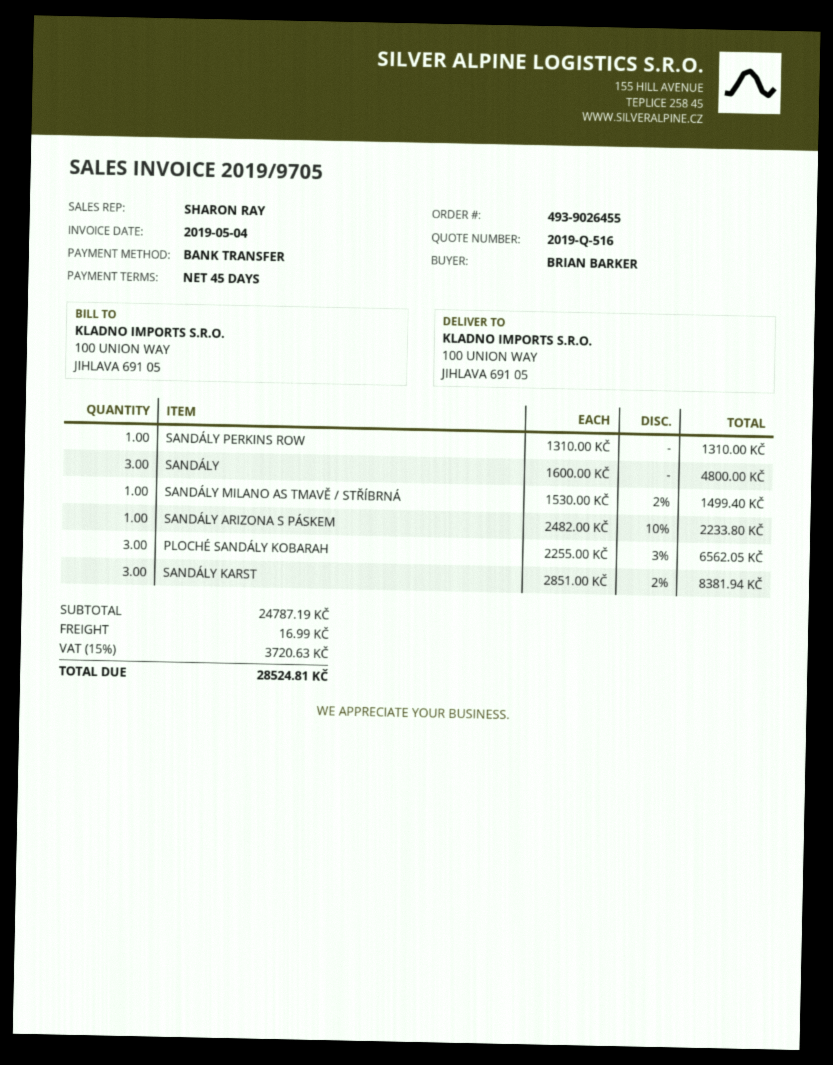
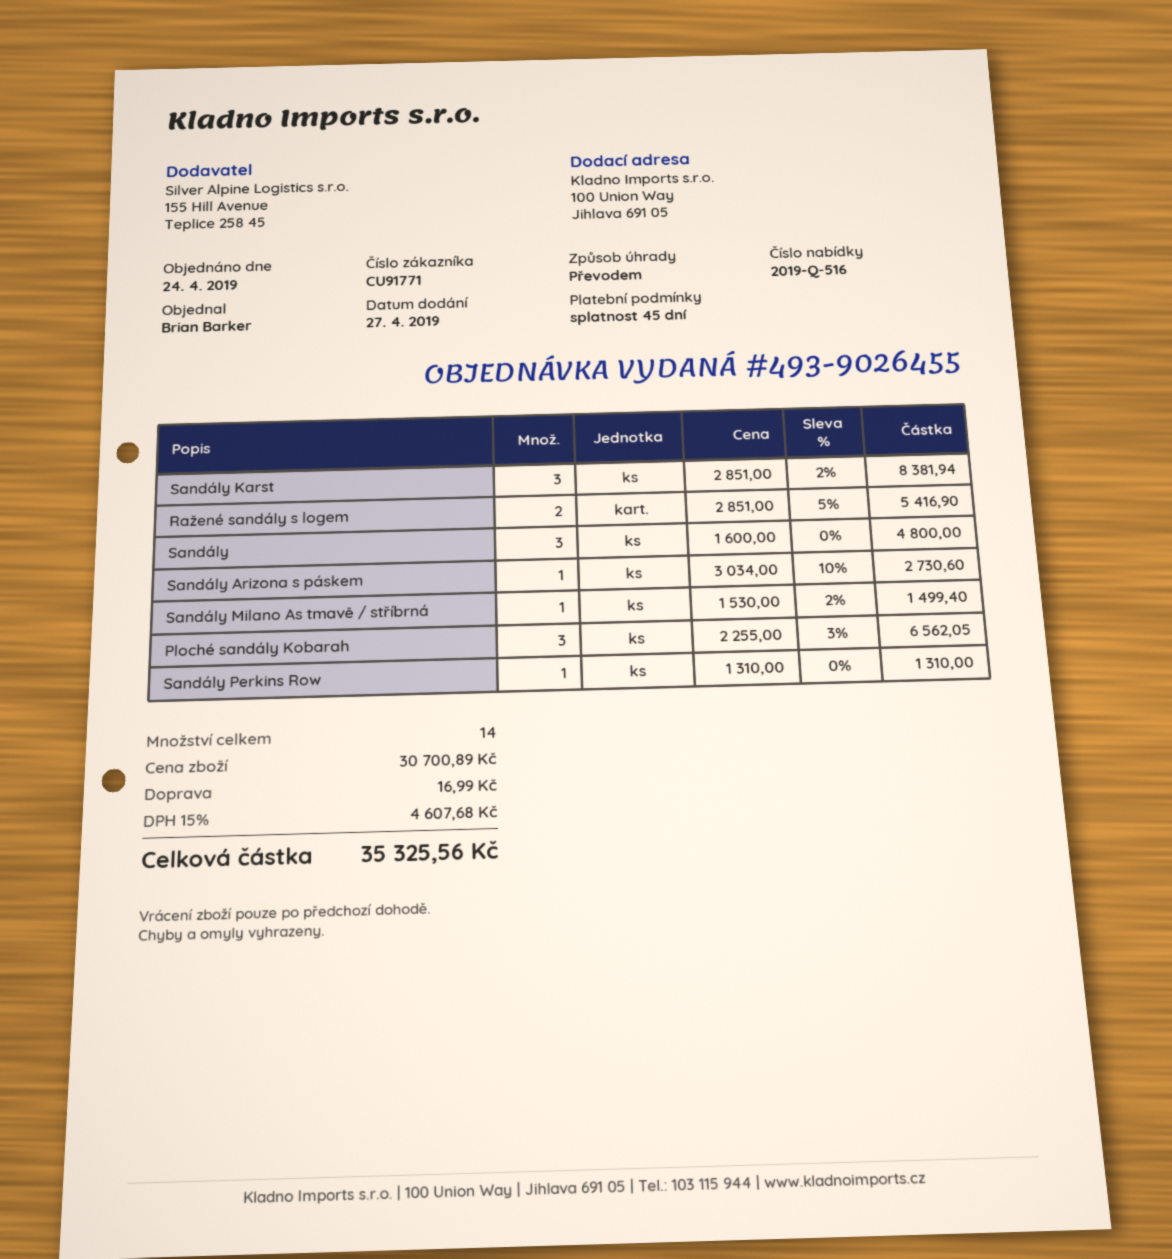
SANDÁLY ARIZONA S PÁSKEM: 1 x 2482.00 - 10% = 2233.80 -> 1 x 3034.00 - 10% = 2730.60
Ražené sandály s logem: none -> 2 x 2851.00 - 5% = 5416.90
subtotal: 24787.19 -> 30700.89
tax: 15% = 3720.63 -> 15% = 4607.68
total: 28524.81 -> 35325.56

